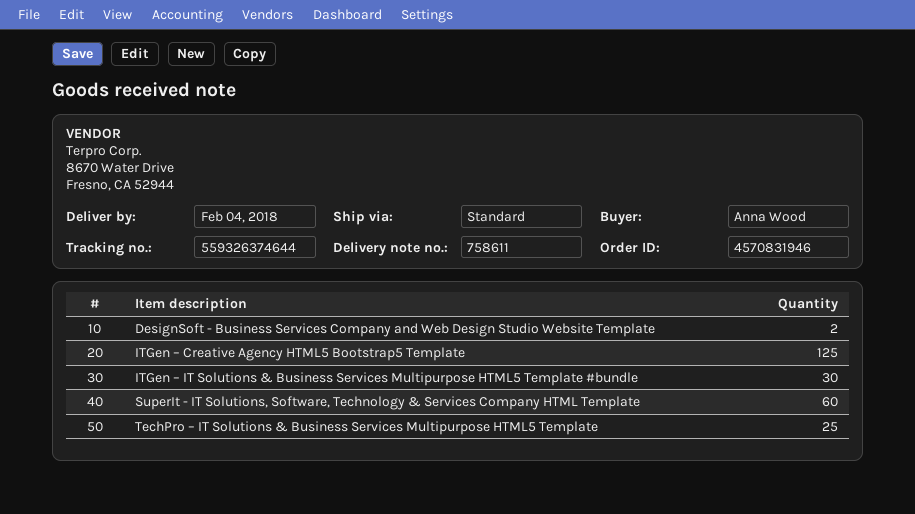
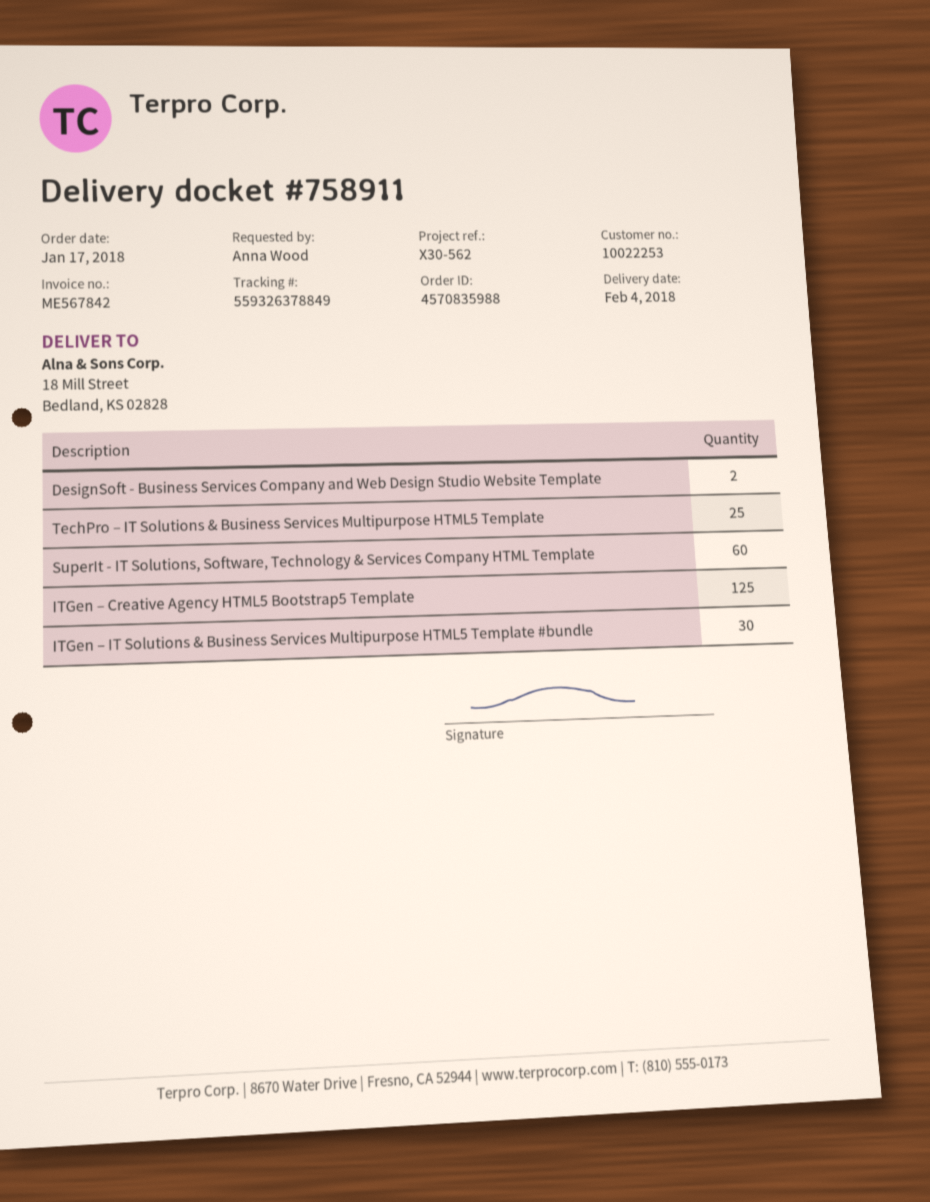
order number: 4570831946 -> 4570835988
delivery note number: 758611 -> 758911
tracking number: 559326374644 -> 559326378849

